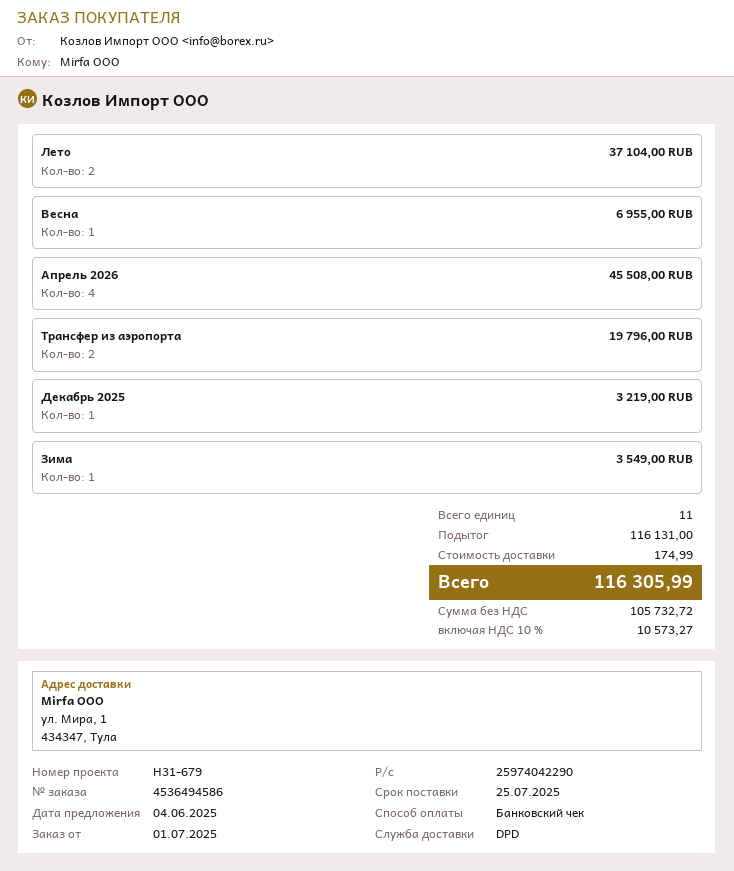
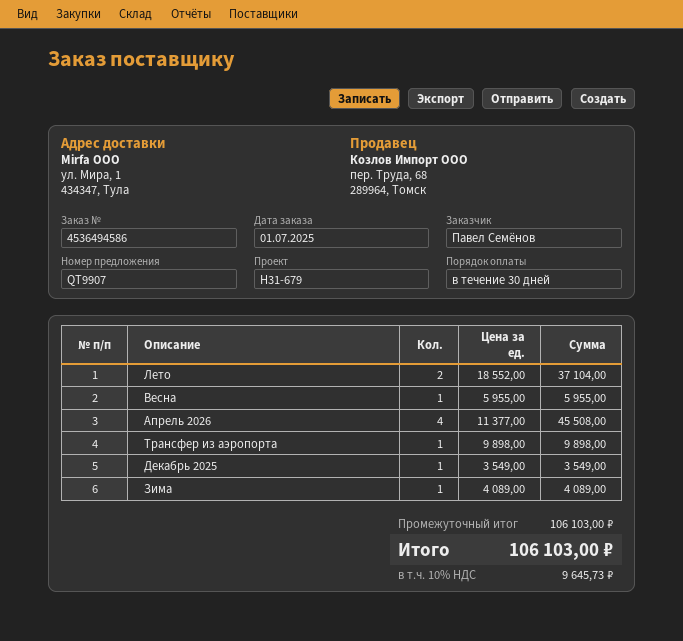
Весна: 1 for 6955.00 -> 1 for 5955.00
Трансфер из аэропорта: 2 for 19796.00 -> 1 for 9898.00
Декабрь 2025: 1 for 3219.00 -> 1 for 3549.00
Зима: 1 for 3549.00 -> 1 for 4089.00
subtotal: 116131.00 -> 106103.00
shipping: 174.99 -> none
tax: 10% = 10573.27 -> 10% = 9645.73
total: 116305.99 -> 106103.00

